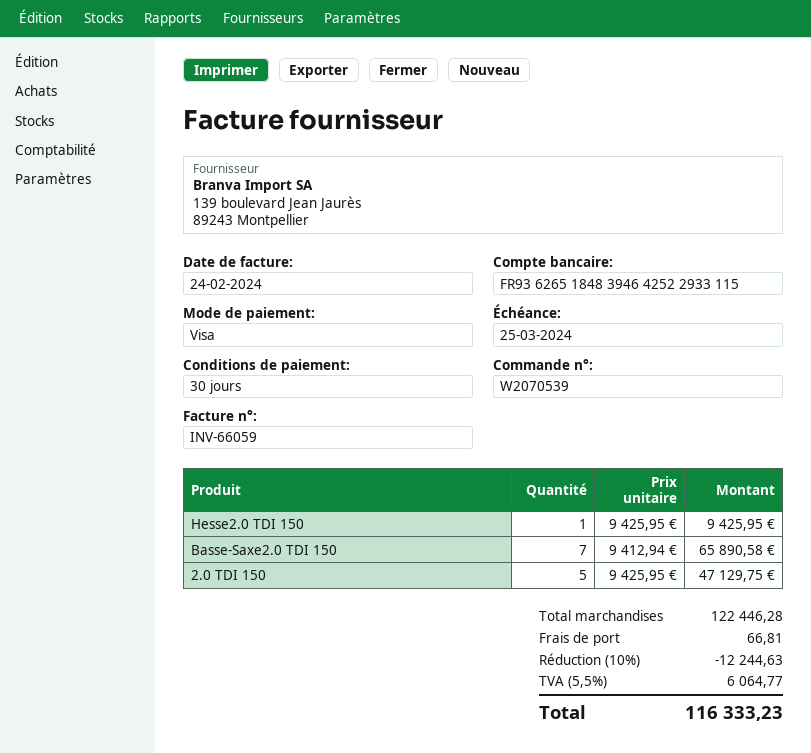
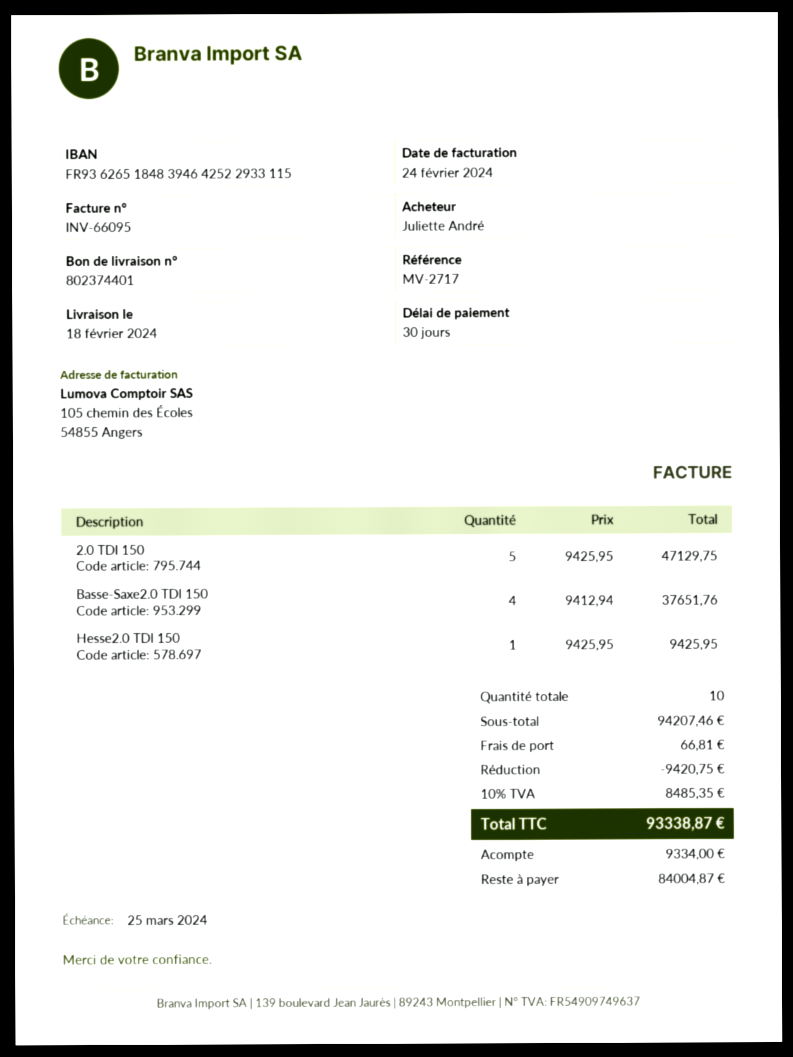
invoice number: INV-66059 -> INV-66095
Basse-Saxe2.0 TDI 150: 7 x 9412.94 = 65890.58 -> 4 x 9412.94 = 37651.76
subtotal: 122446.28 -> 94207.46
discount: 12244.63 -> 9420.75
tax: 5.5% = 6064.77 -> 10% = 8485.35
total: 116333.23 -> 93338.87

